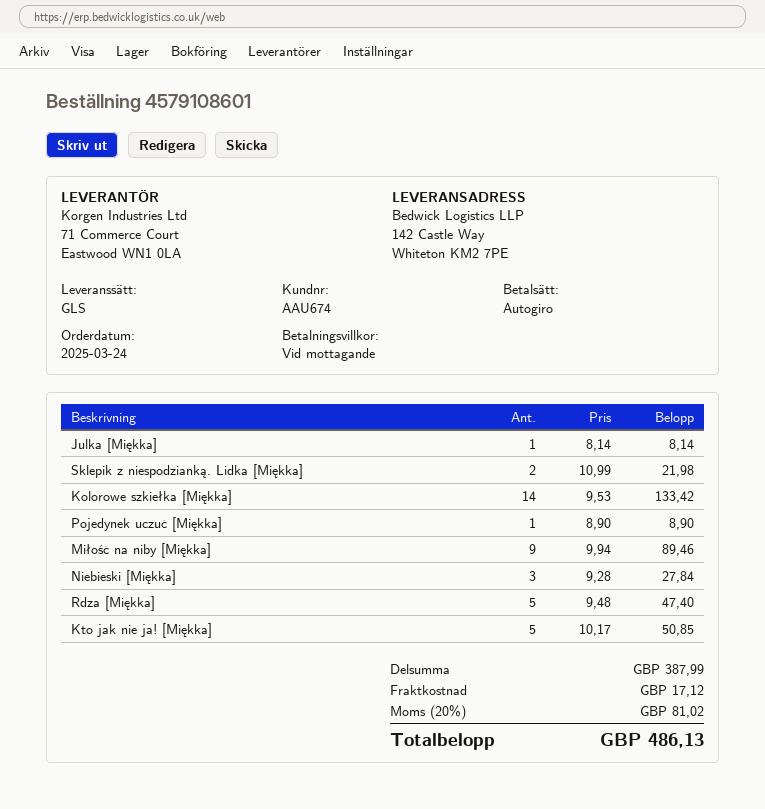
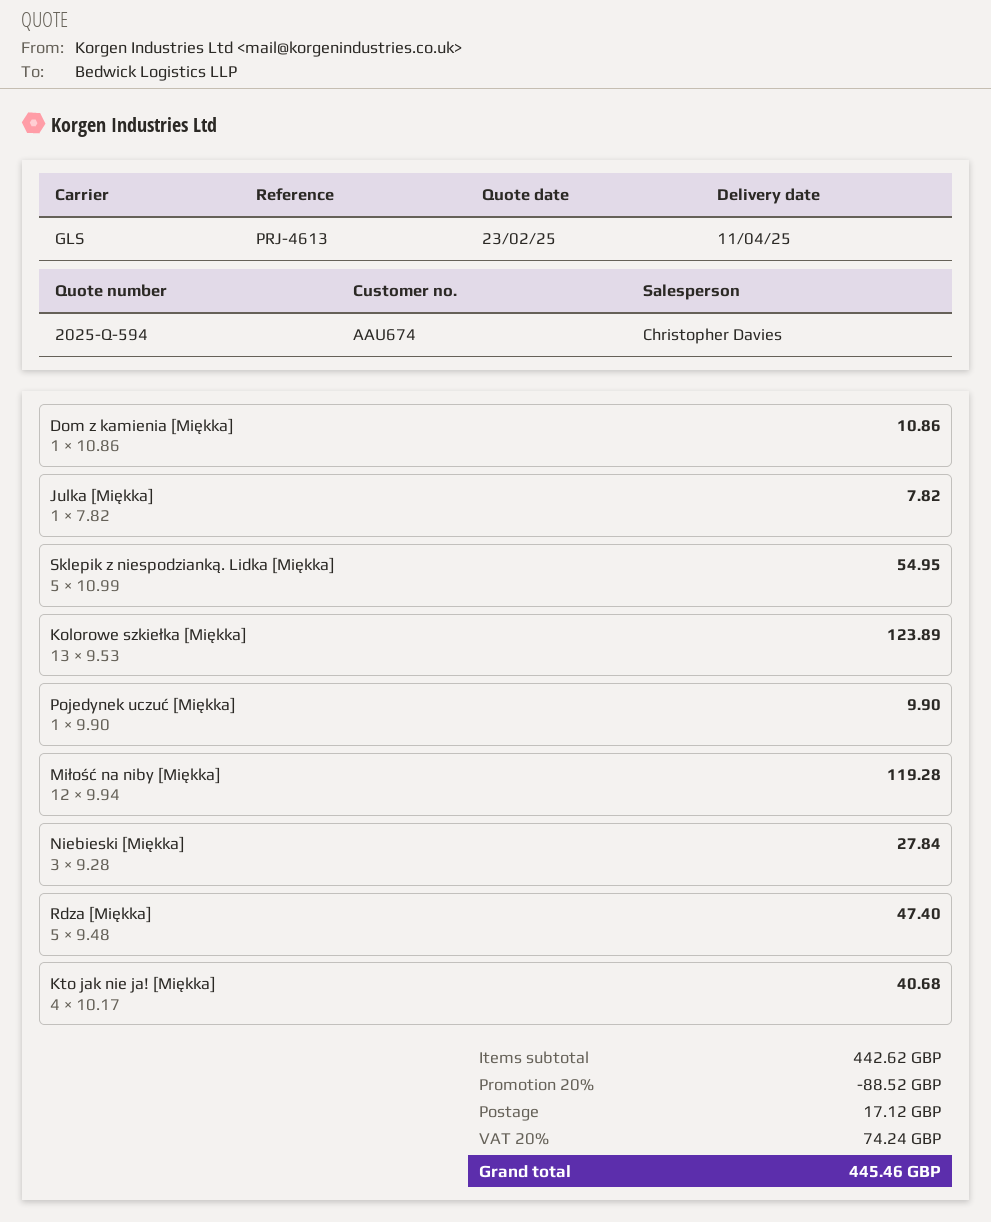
Julka [Miękka]: 1 x 8.14 = 8.14 -> 1 x 7.82 = 7.82
Sklepik z niespodzianką. Lidka [Miękka]: 2 x 10.99 = 21.98 -> 5 x 10.99 = 54.95
Kolorowe szkiełka [Miękka]: 14 x 9.53 = 133.42 -> 13 x 9.53 = 123.89
Pojedynek uczuć [Miękka]: 1 x 8.90 = 8.90 -> 1 x 9.90 = 9.90
Miłość na niby [Miękka]: 9 x 9.94 = 89.46 -> 12 x 9.94 = 119.28
Kto jak nie ja! [Miękka]: 5 x 10.17 = 50.85 -> 4 x 10.17 = 40.68
Dom z kamienia [Miękka]: none -> 1 x 10.86 = 10.86
subtotal: 387.99 -> 442.62
discount: none -> 20% = 88.52
tax: 20% = 81.02 -> 20% = 74.24
total: 486.13 -> 445.46

